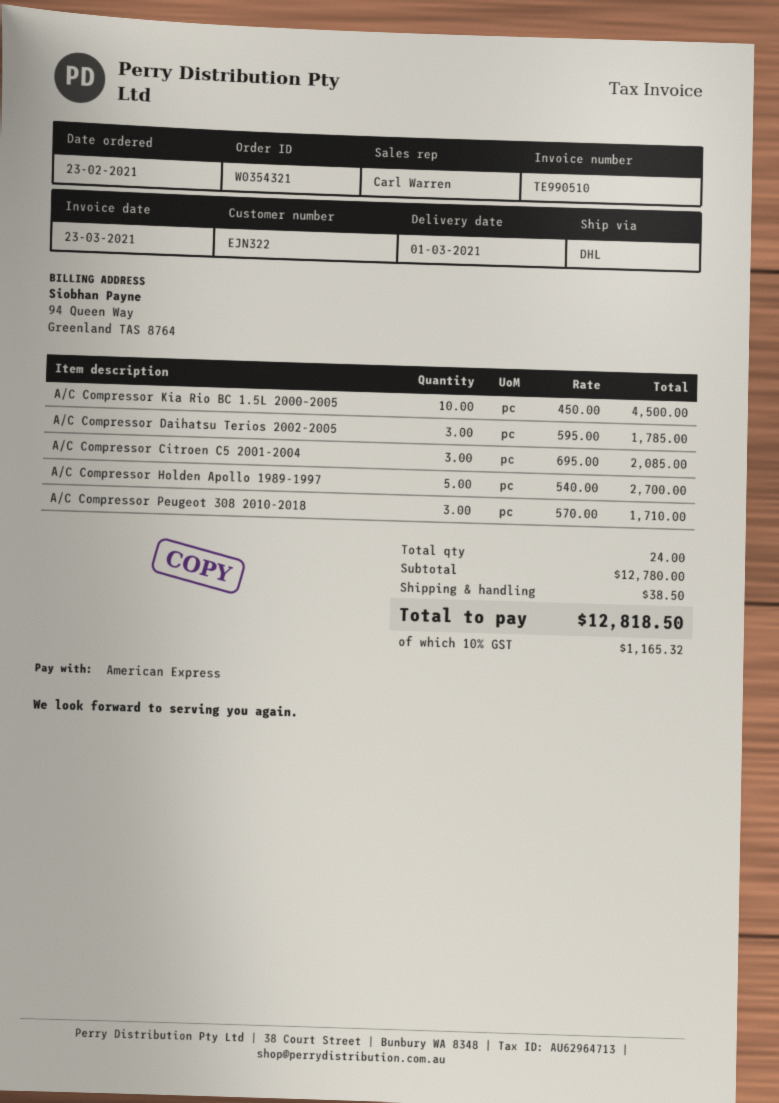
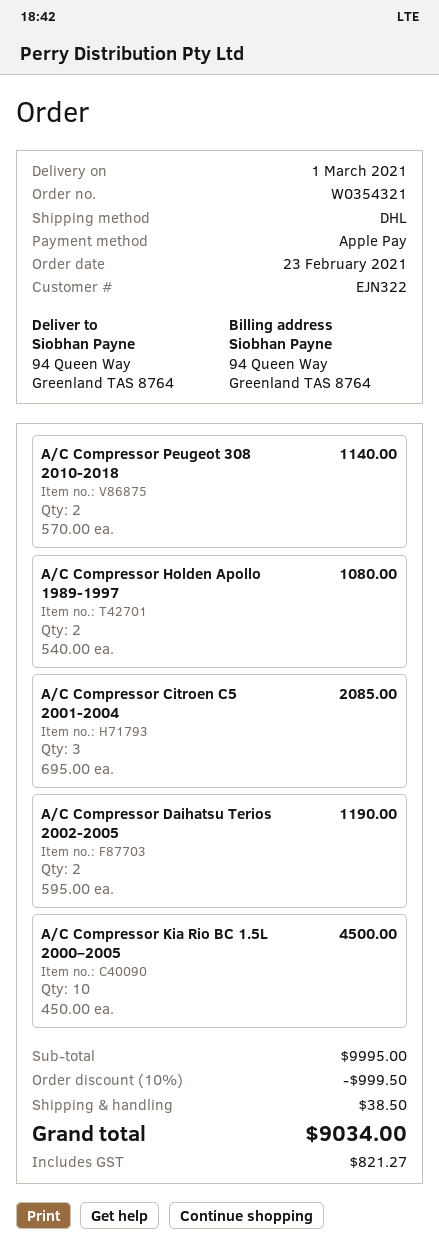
payment method: American Express -> Apple Pay
A/C Compressor Daihatsu Terios 2002-2005: 3 x 595.00 = 1785.00 -> 2 x 595.00 = 1190.00
A/C Compressor Holden Apollo 1989-1997: 5 x 540.00 = 2700.00 -> 2 x 540.00 = 1080.00
A/C Compressor Peugeot 308 2010-2018: 3 x 570.00 = 1710.00 -> 2 x 570.00 = 1140.00
subtotal: 12780.00 -> 9995.00
discount: none -> 10% = 999.50
tax: 1165.32 -> 821.27
total: 12818.50 -> 9034.00

